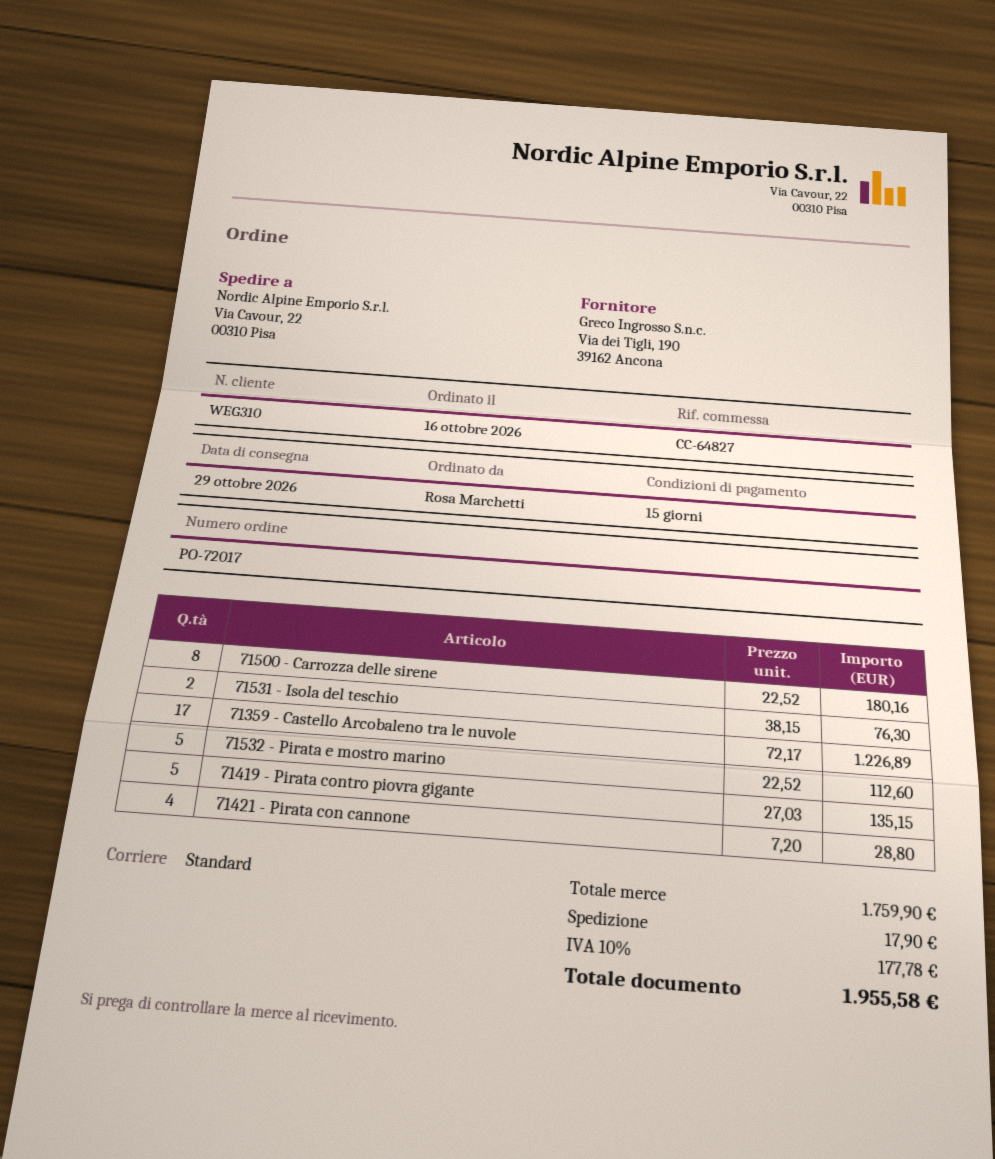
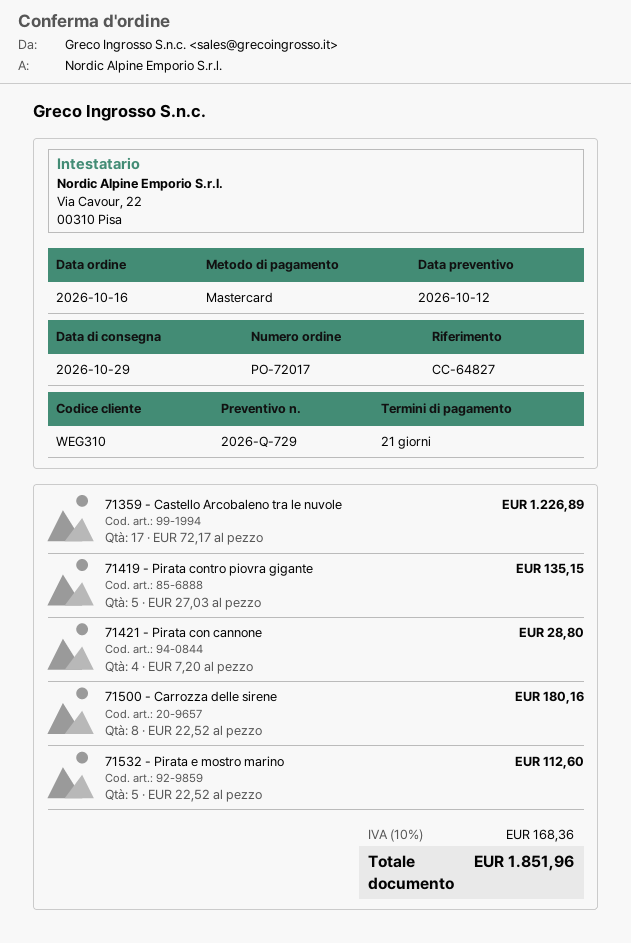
payment terms: 15 days -> 21 days
71531 - Isola del teschio: 2 x 38.15 = 76.30 -> none
shipping: 17.90 -> none
tax: 10% = 177.78 -> 10% = 168.36
total: 1955.58 -> 1851.96

